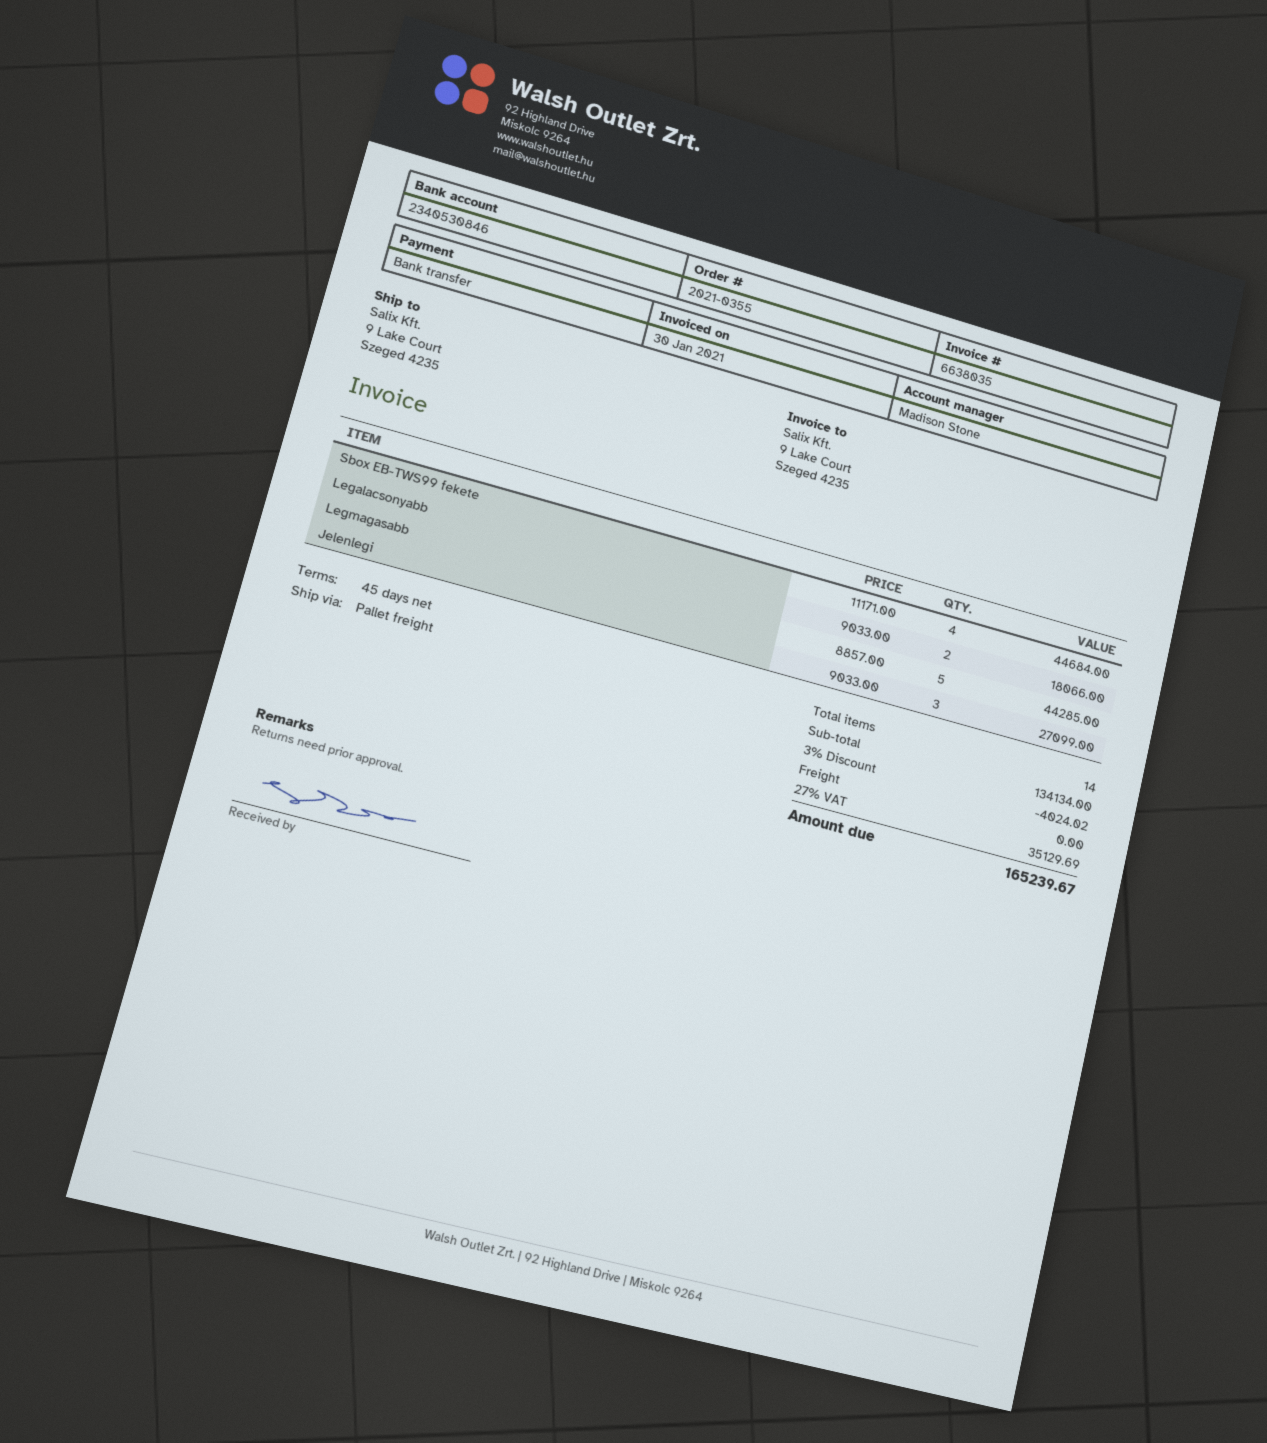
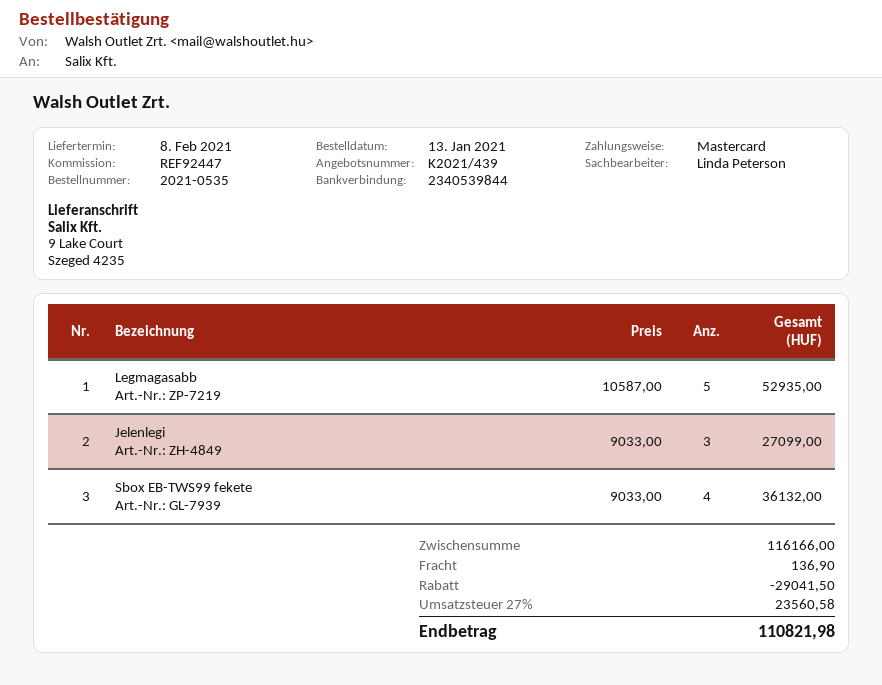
order number: 2021-0355 -> 2021-0535
sales rep: Madison Stone -> Linda Peterson
payment method: bank transfer -> Mastercard
bank account: 2340530846 -> 2340539844
Sbox EB-TWS99 fekete: 4 x 11171.00 = 44684.00 -> 4 x 9033.00 = 36132.00
Legalacsonyabb: 2 x 9033.00 = 18066.00 -> none
Legmagasabb: 5 x 8857.00 = 44285.00 -> 5 x 10587.00 = 52935.00
subtotal: 134134.00 -> 116166.00
discount: 4024.02 -> 29041.50
shipping: 0.00 -> 136.90
tax: 27% = 35129.69 -> 27% = 23560.58
total: 165239.67 -> 110821.98

